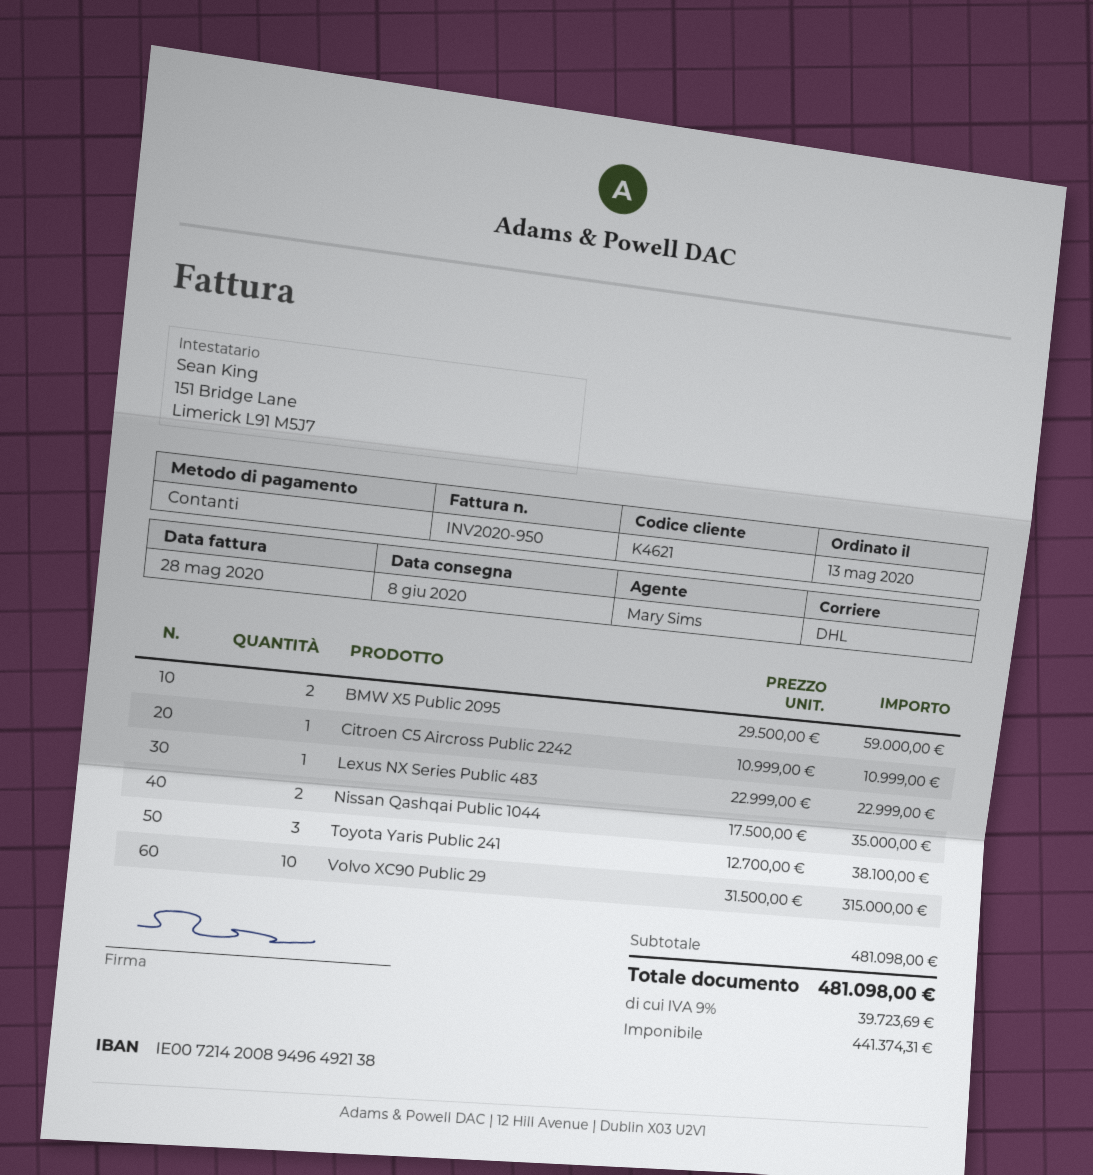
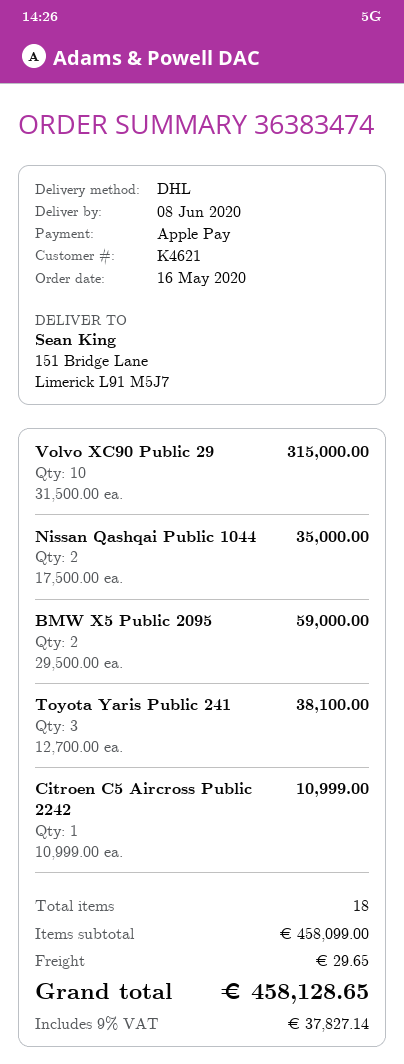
order date: 2020-05-13 -> 2020-05-16
payment method: cash -> Apple Pay
Lexus NX Series Public 483: 1 x 22999.00 = 22999.00 -> none
subtotal: 481098.00 -> 458099.00
shipping: none -> 29.65
tax: 9% = 39723.69 -> 9% = 37827.14
total: 481098.00 -> 458128.65

